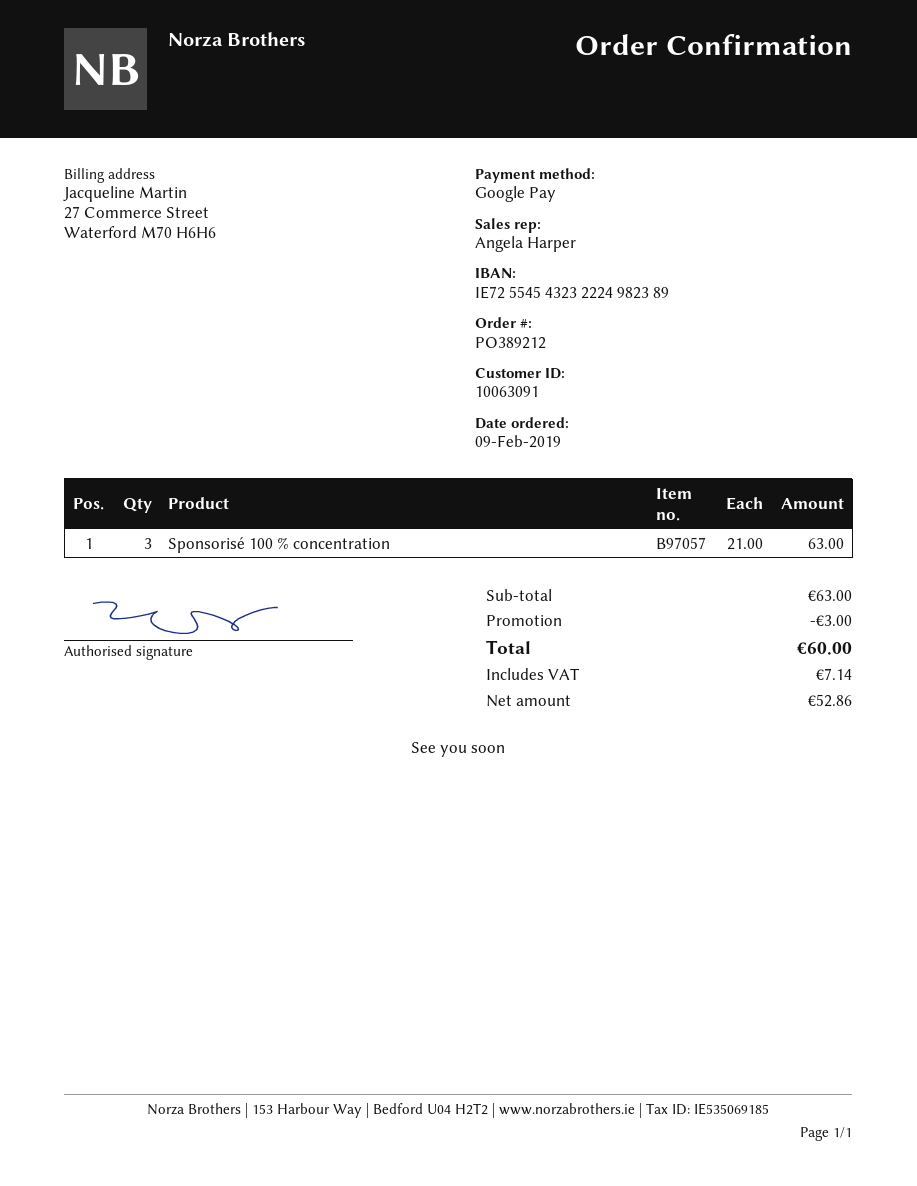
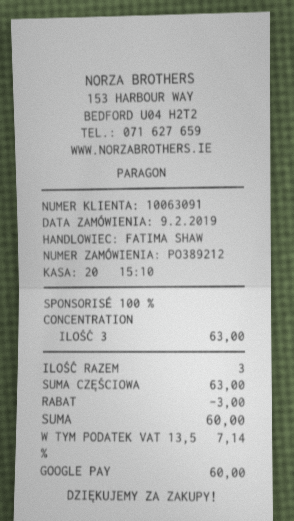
sales rep: Angela Harper -> FATIMA SHAW

